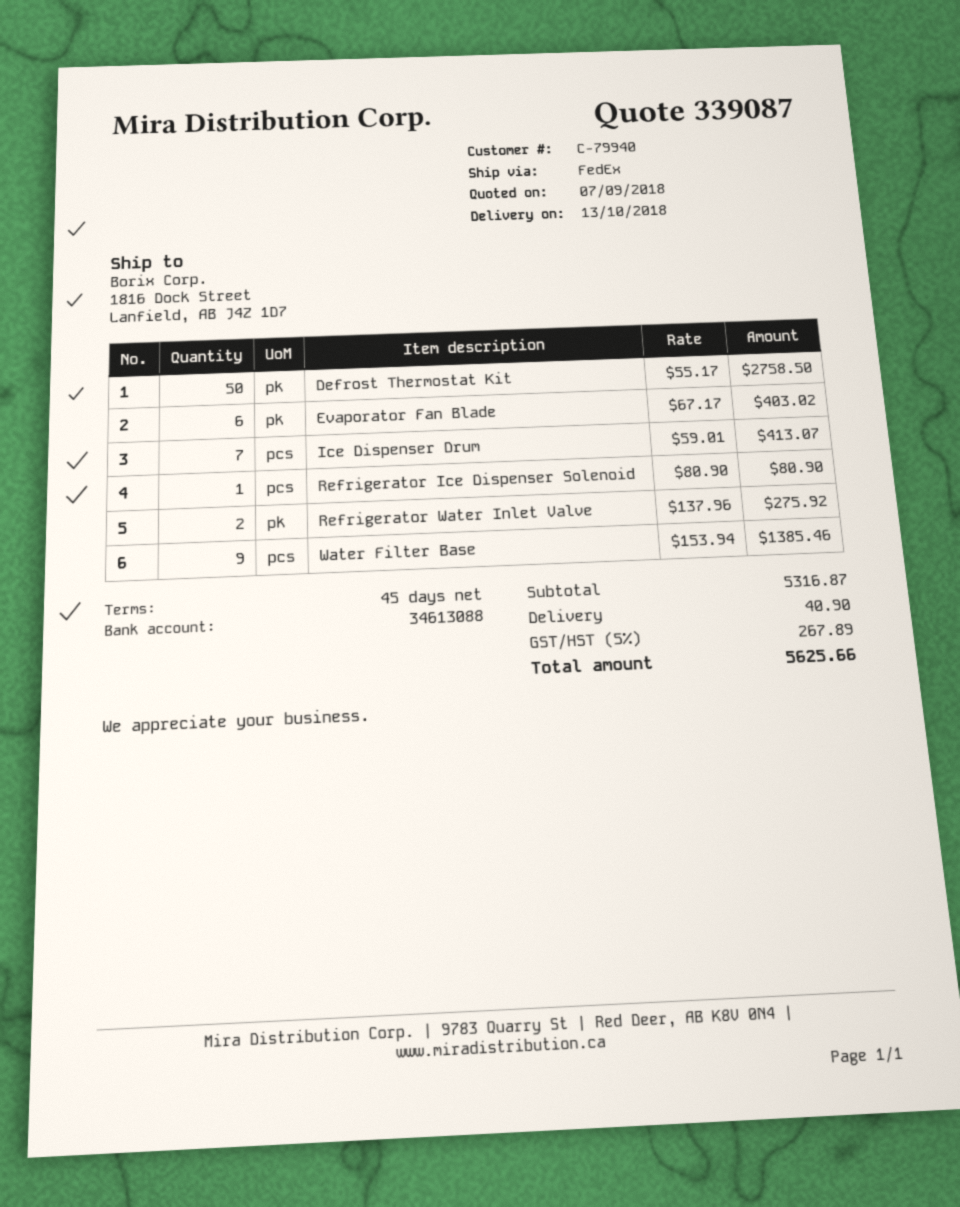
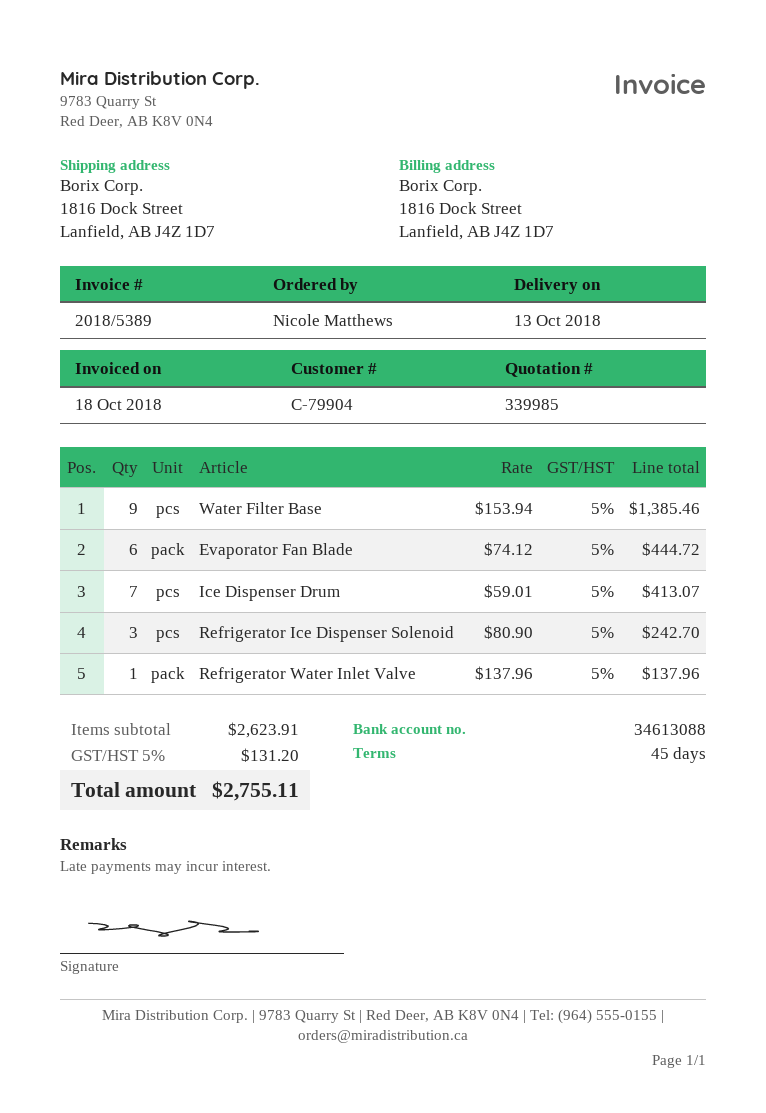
quote number: 339087 -> 339985
customer number: C-79940 -> C-79904
Defrost Thermostat Kit: 50 x 55.17 = 2758.50 -> none
Evaporator Fan Blade: 6 x 67.17 = 403.02 -> 6 x 74.12 = 444.72
Refrigerator Ice Dispenser Solenoid: 1 x 80.90 = 80.90 -> 3 x 80.90 = 242.70
Refrigerator Water Inlet Valve: 2 x 137.96 = 275.92 -> 1 x 137.96 = 137.96
subtotal: 5316.87 -> 2623.91
shipping: 40.90 -> none
tax: 5% = 267.89 -> 5% = 131.20
total: 5625.66 -> 2755.11

